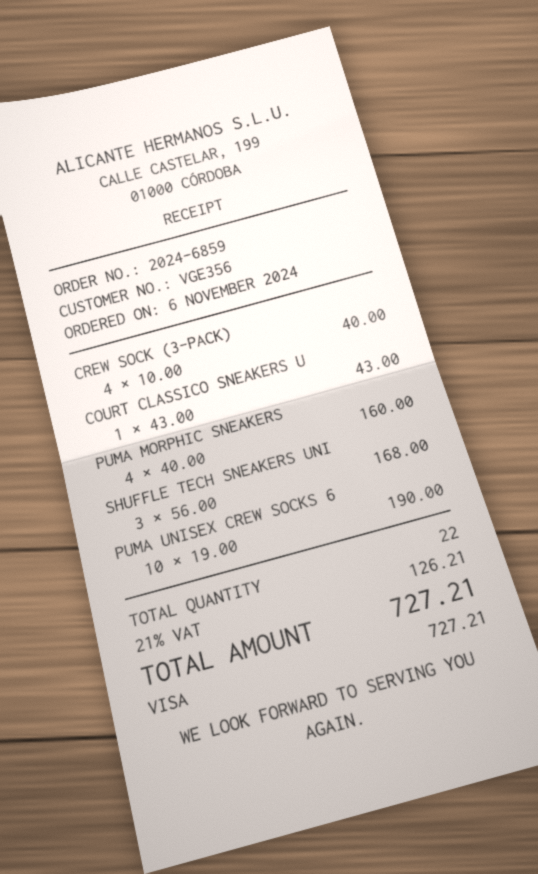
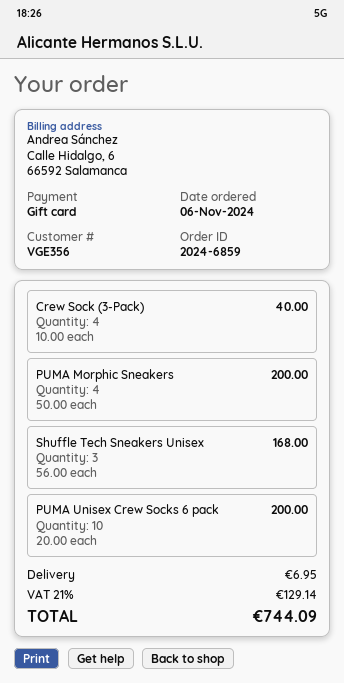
payment method: Visa -> gift card
COURT CLASSICO SNEAKERS U: 1 x 43.00 = 43.00 -> none
PUMA MORPHIC SNEAKERS: 4 x 40.00 = 160.00 -> 4 x 50.00 = 200.00
PUMA UNISEX CREW SOCKS 6: 10 x 19.00 = 190.00 -> 10 x 20.00 = 200.00
shipping: none -> 6.95
tax: 21% = 126.21 -> 21% = 129.14
total: 727.21 -> 744.09

